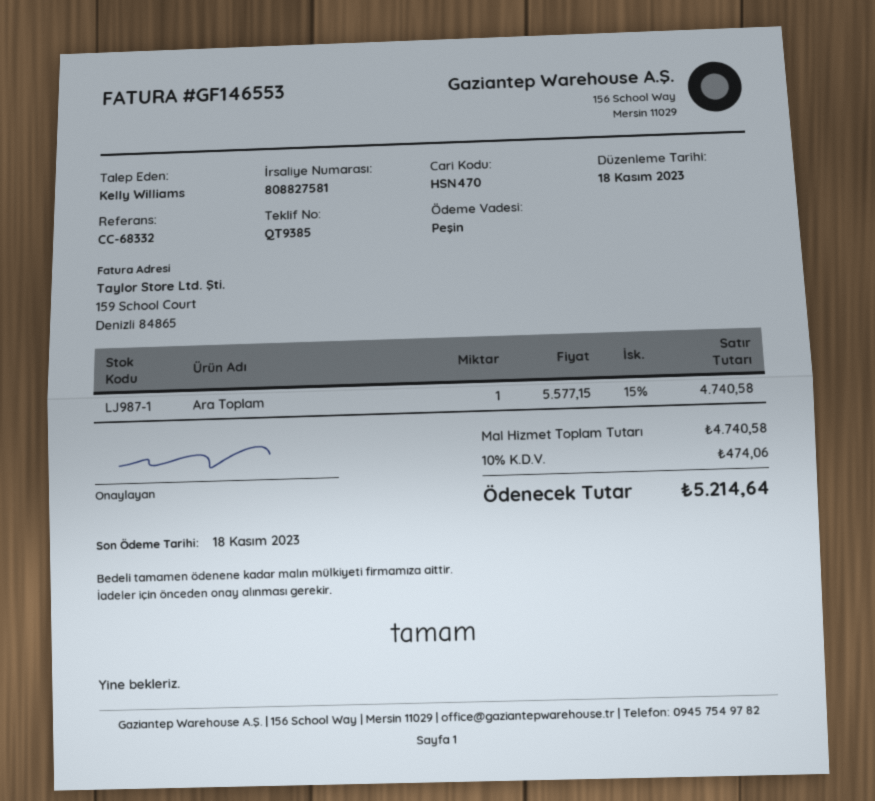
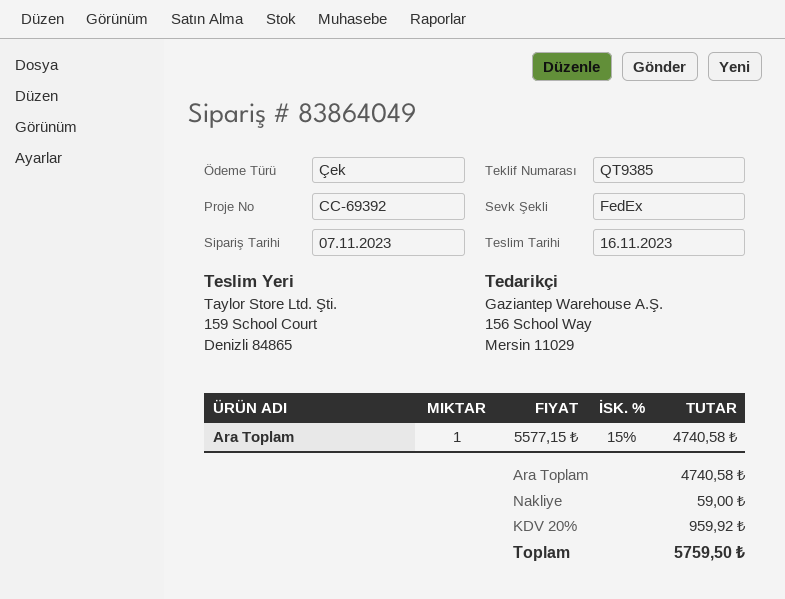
reference: CC-68332 -> CC-69392
shipping: none -> 59.00
tax: 10% = 474.06 -> 20% = 959.92
total: 5214.64 -> 5759.50

